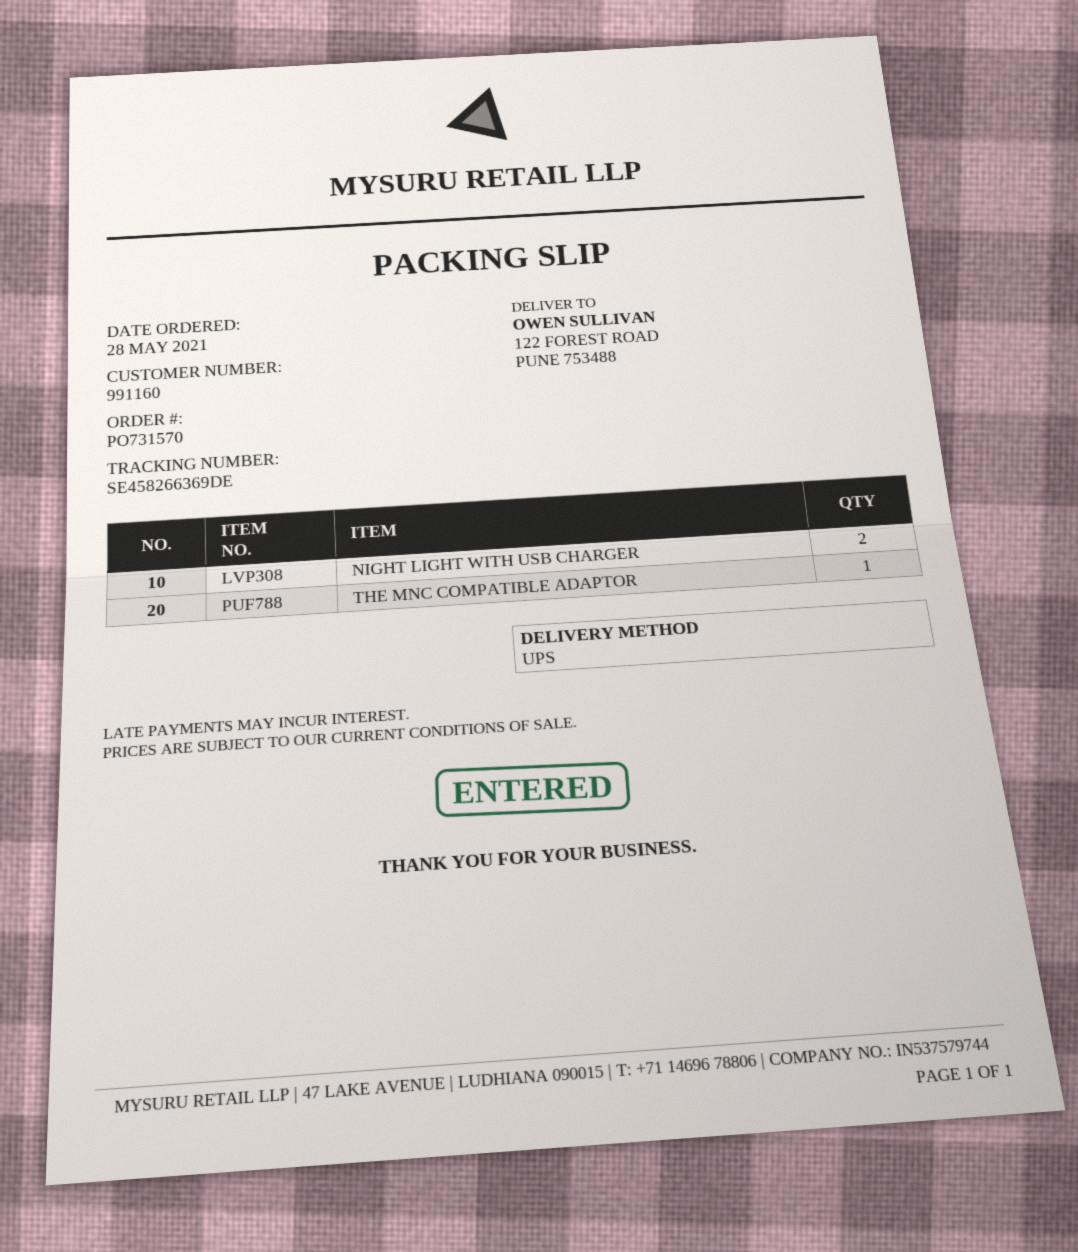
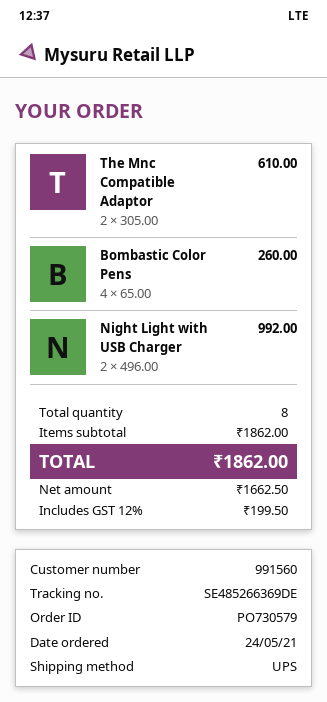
order number: PO731570 -> PO730579
order date: 2021-05-28 -> 2021-05-24
customer number: 991160 -> 991560
tracking number: SE458266369DE -> SE485266369DE
THE MNC COMPATIBLE ADAPTOR: 1 -> 2
Bombastic Color Pens: none -> 4

